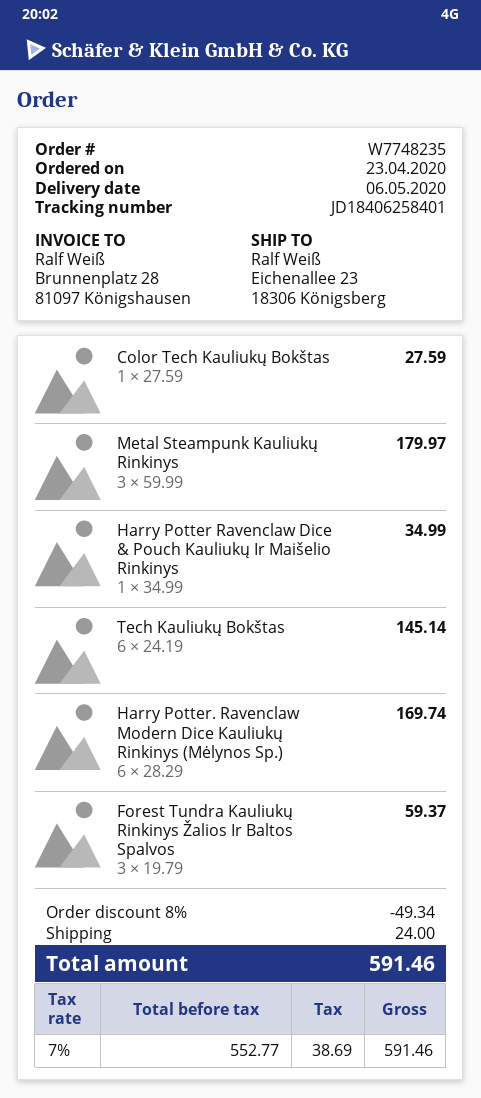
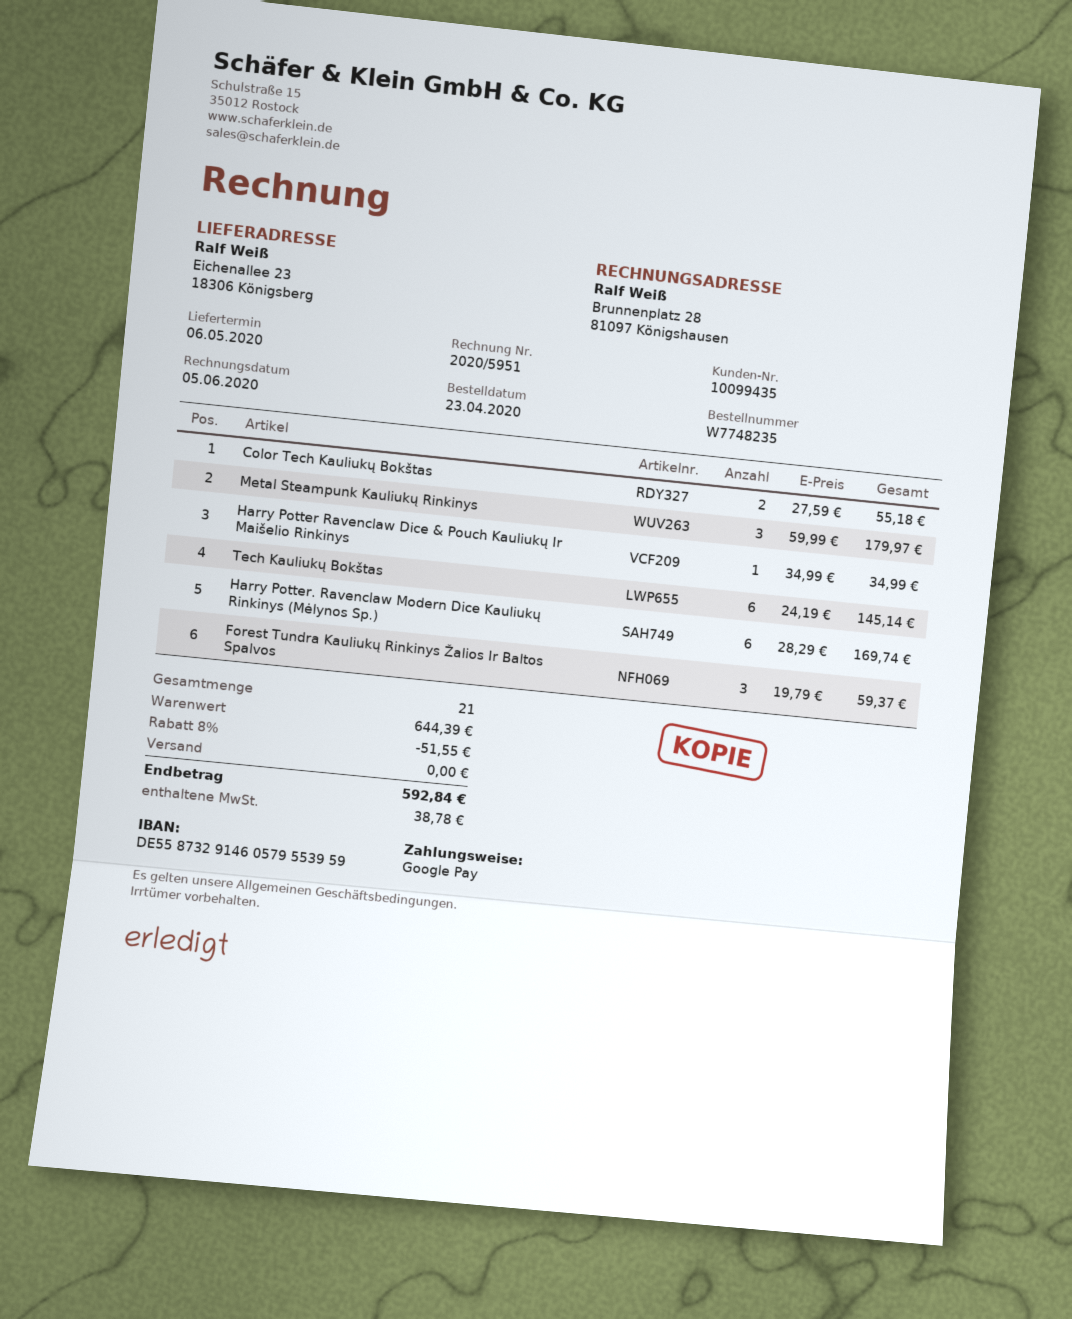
Color Tech Kauliukų Bokštas: 1 x 27.59 = 27.59 -> 2 x 27.59 = 55.18
discount: 8% = 49.34 -> 8% = 51.55
shipping: 24.00 -> 0.00
tax: 38.69 -> 38.78
total: 591.46 -> 592.84

